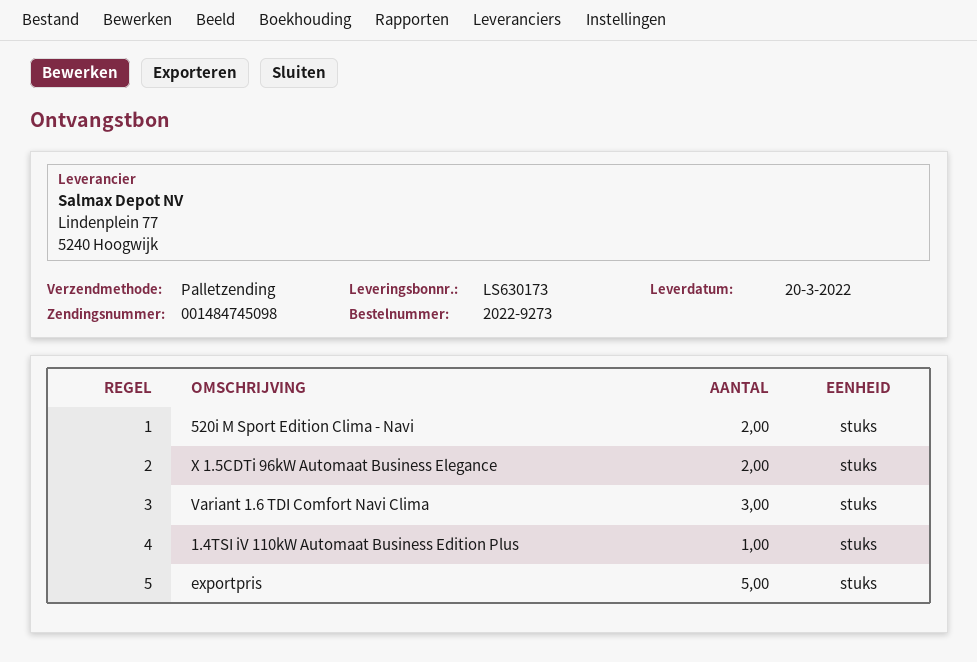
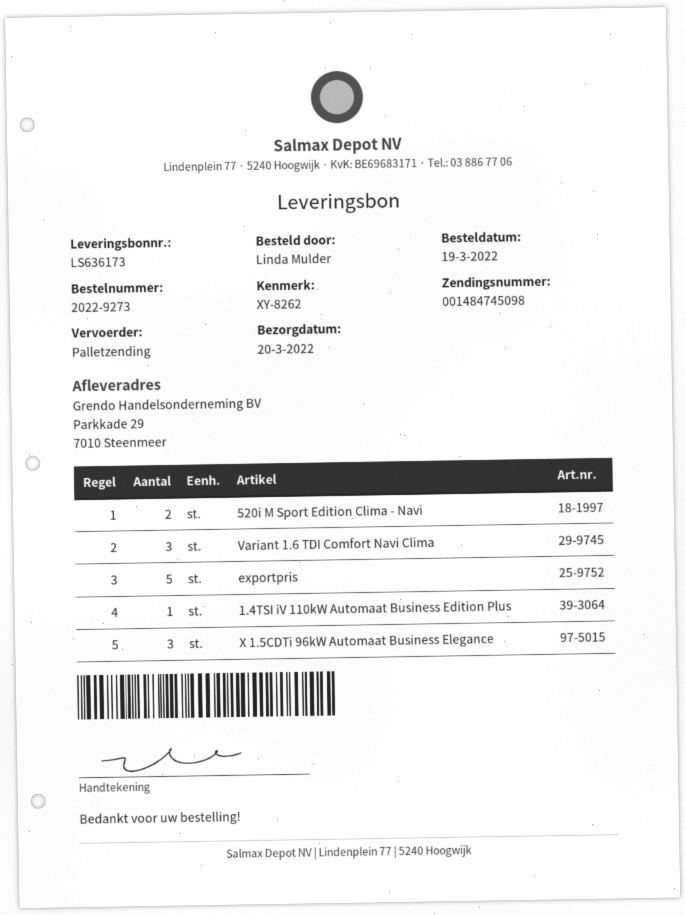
delivery note number: LS630173 -> LS636173
X 1.5CDTi 96kW Automaat Business Elegance: 2 -> 3

